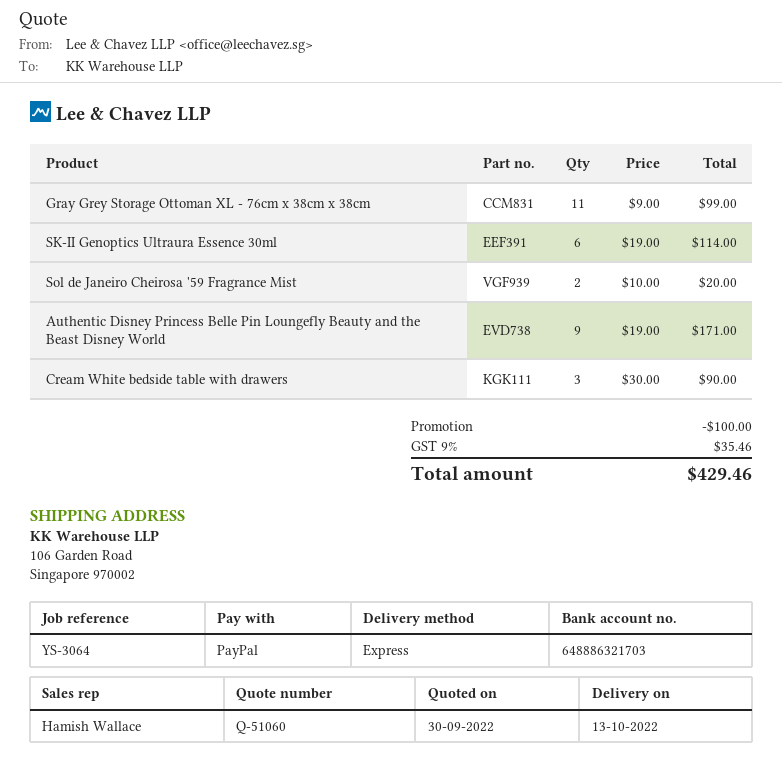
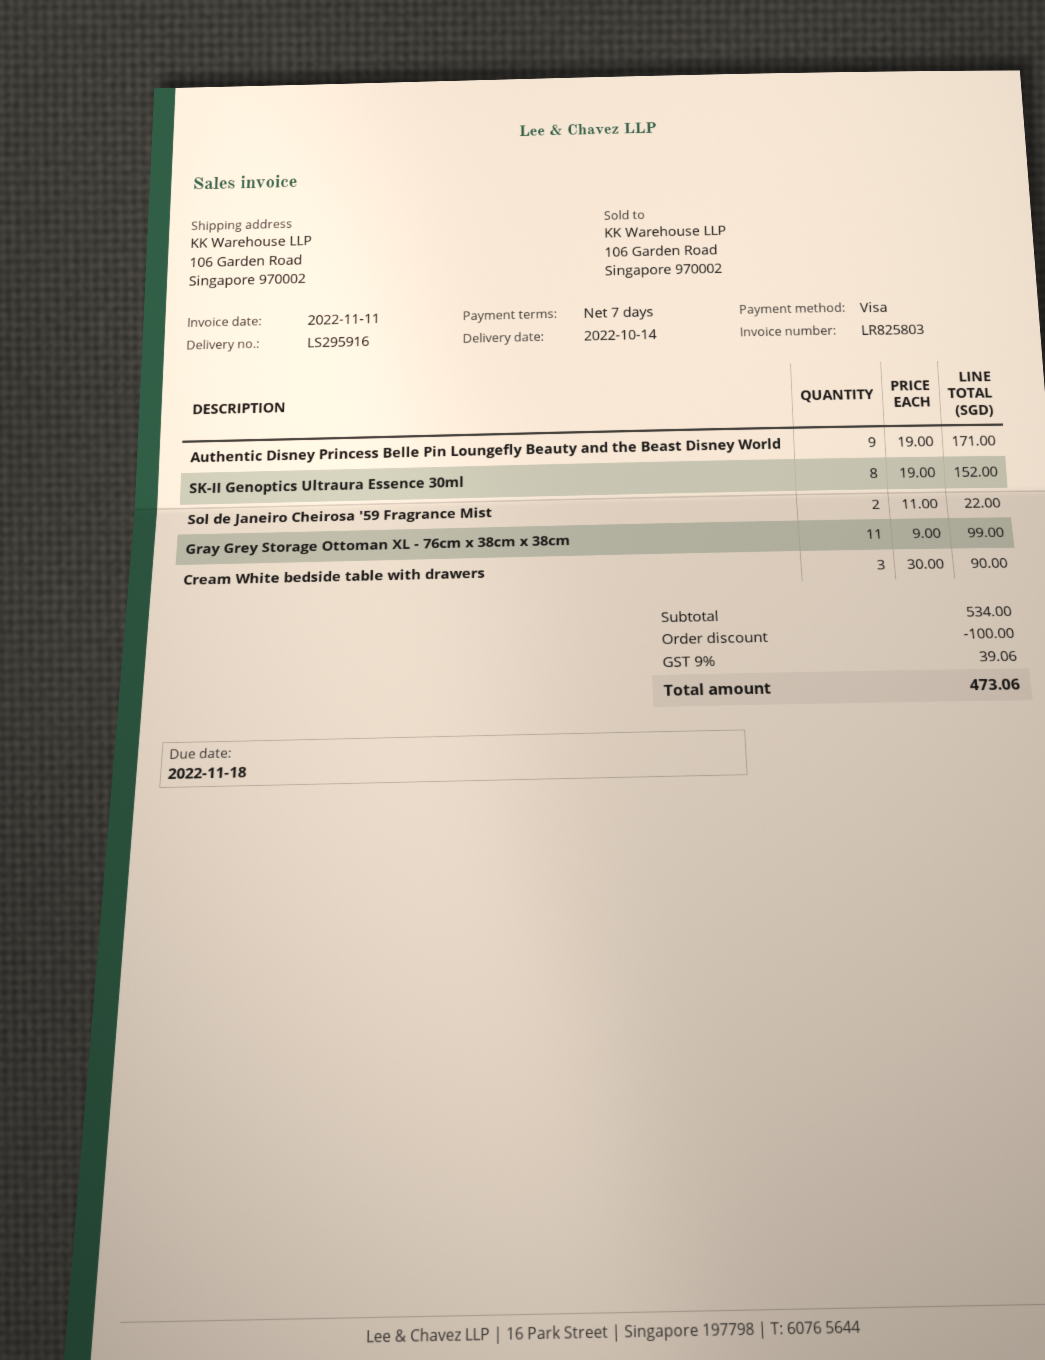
delivery date: 2022-10-13 -> 2022-10-14
payment method: PayPal -> Visa
SK-II Genoptics Ultraura Essence 30ml: 6 x 19.00 = 114.00 -> 8 x 19.00 = 152.00
Sol de Janeiro Cheirosa '59 Fragrance Mist: 2 x 10.00 = 20.00 -> 2 x 11.00 = 22.00
tax: 9% = 35.46 -> 9% = 39.06
total: 429.46 -> 473.06

